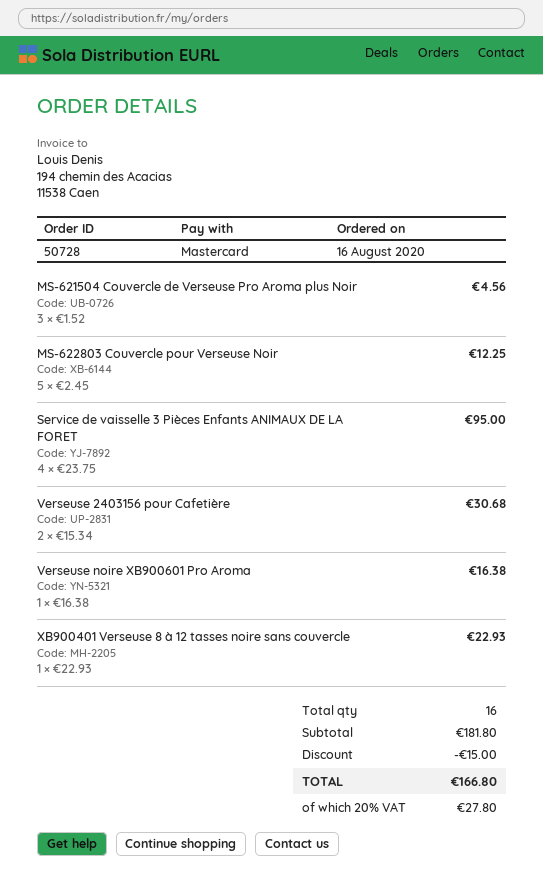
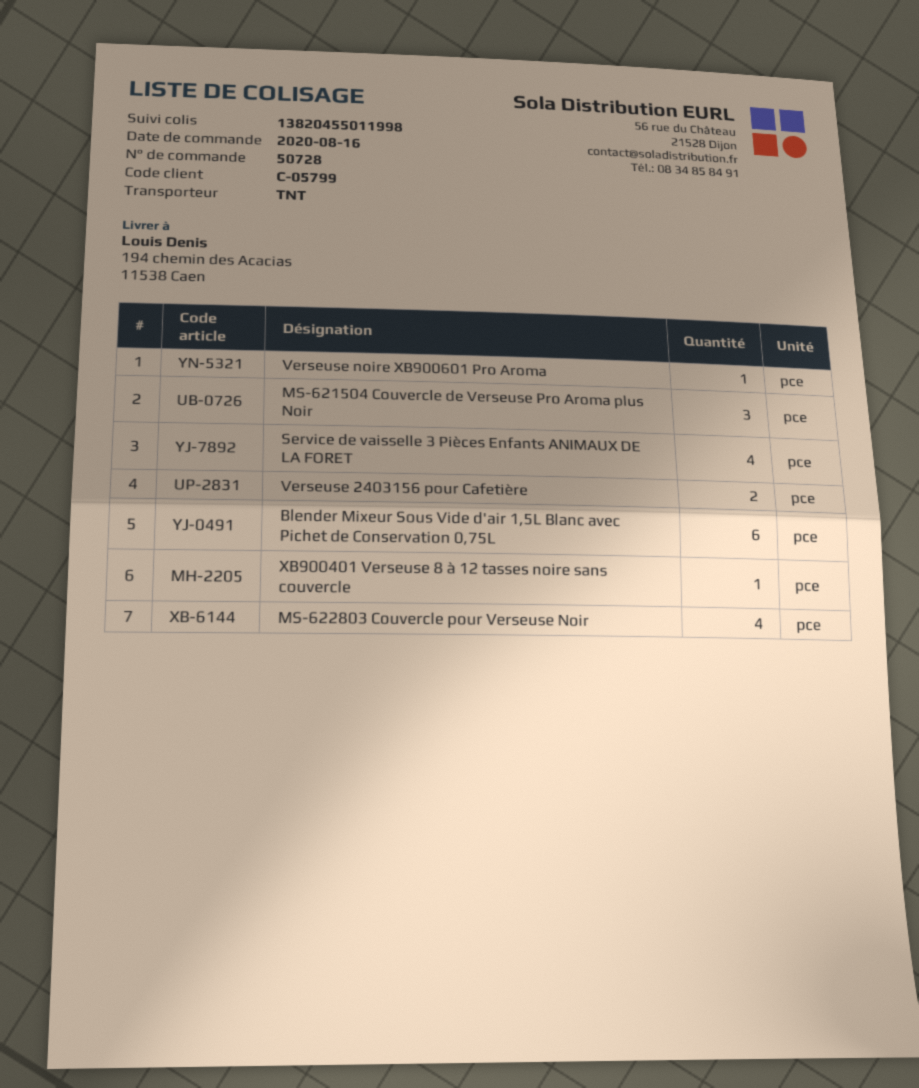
MS-622803 Couvercle pour Verseuse Noir: 5 -> 4
Blender Mixeur Sous Vide d'air 1,5L Blanc avec Pichet de Conservation 0,75L: none -> 6

